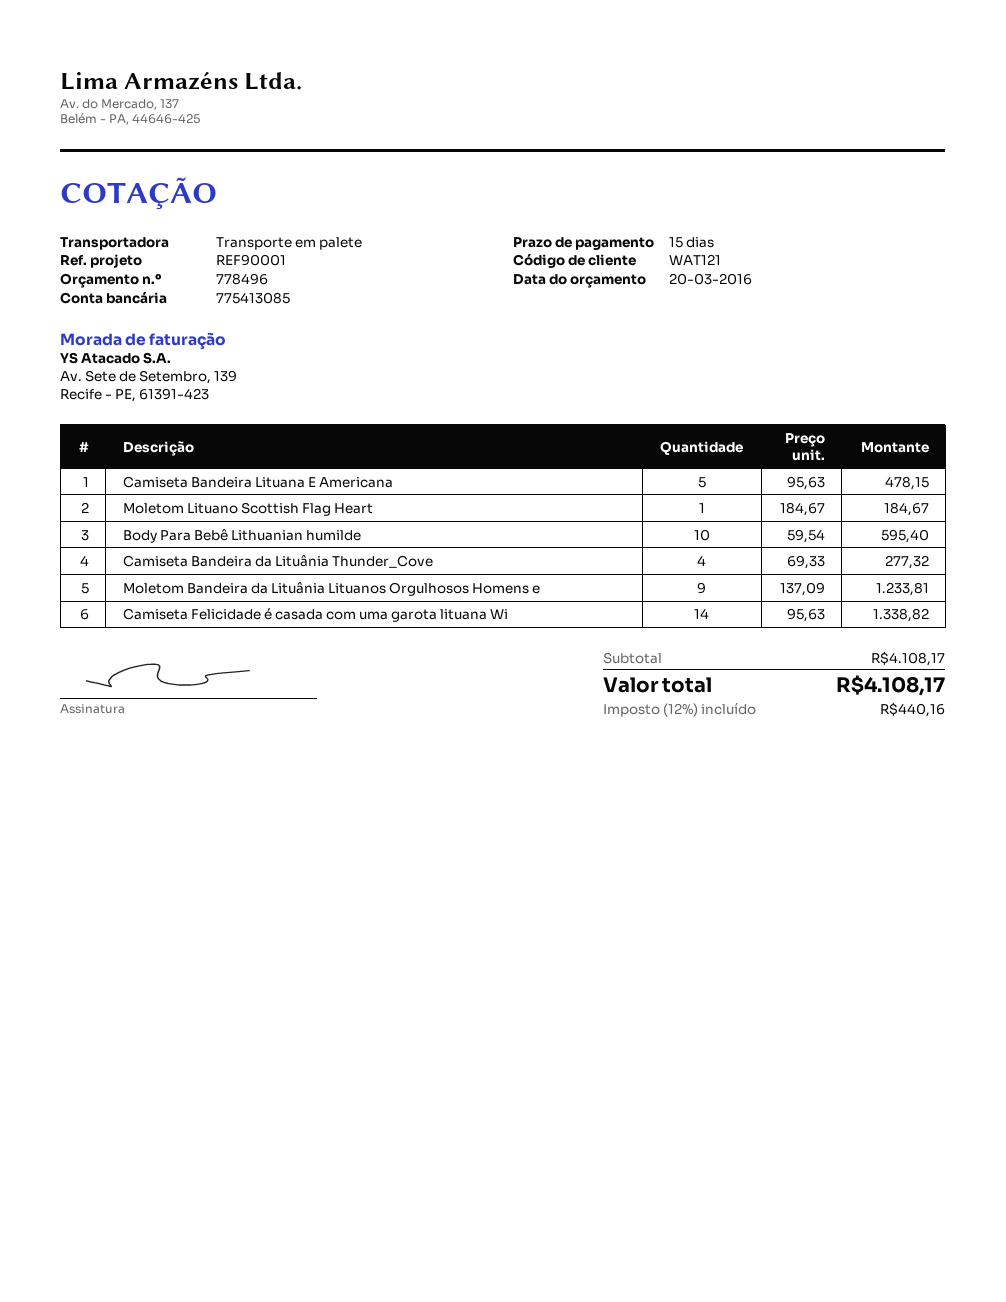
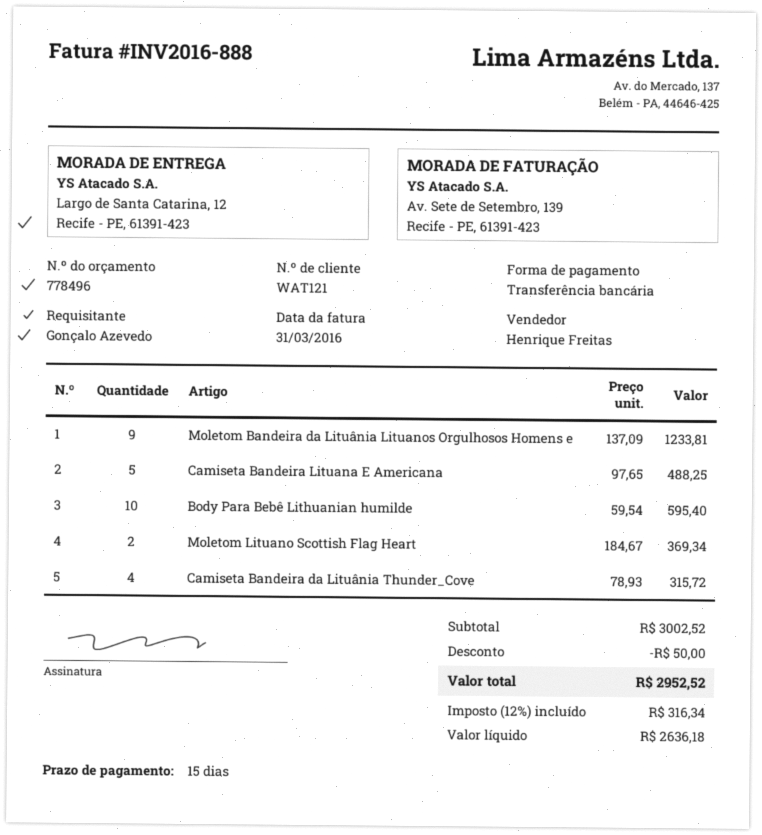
Camiseta Bandeira Lituana E Americana: 5 x 95.63 = 478.15 -> 5 x 97.65 = 488.25
Moletom Lituano Scottish Flag Heart: 1 x 184.67 = 184.67 -> 2 x 184.67 = 369.34
Camiseta Bandeira da Lituânia Thunder_Cove: 4 x 69.33 = 277.32 -> 4 x 78.93 = 315.72
Camiseta Felicidade é casada com uma garota lituana Wi: 14 x 95.63 = 1338.82 -> none
subtotal: 4108.17 -> 3002.52
discount: none -> 50.00
tax: 12% = 440.16 -> 12% = 316.34
total: 4108.17 -> 2952.52

